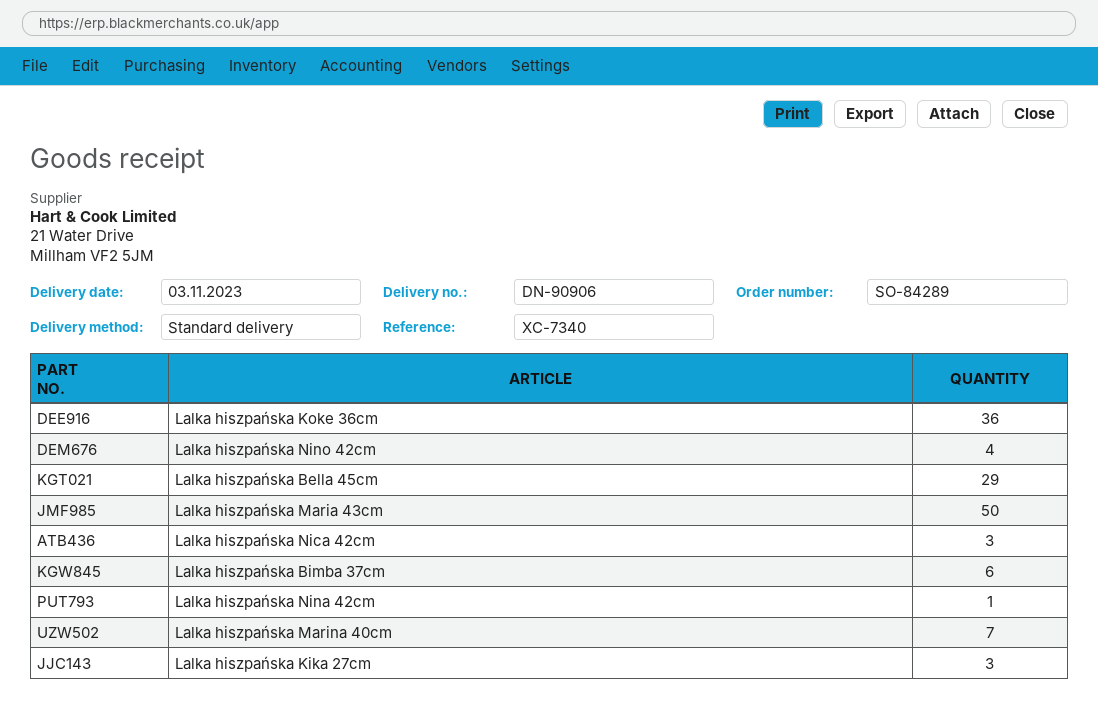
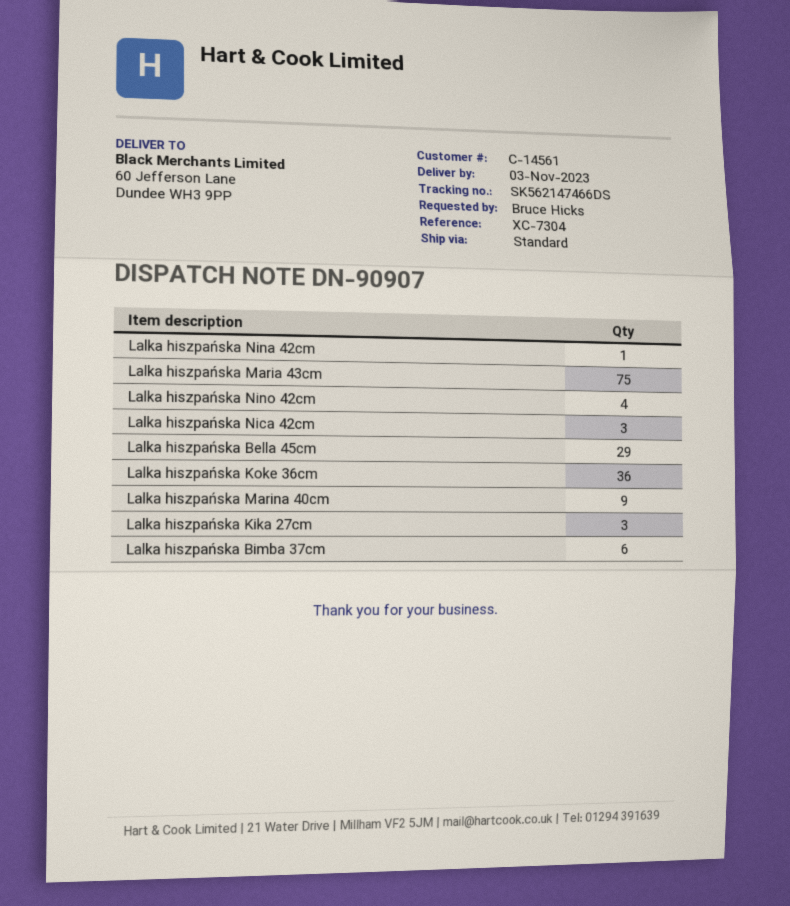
delivery note number: DN-90906 -> DN-90907
reference: XC-7340 -> XC-7304
Lalka hiszpańska Maria 43cm: 50 -> 75
Lalka hiszpańska Marina 40cm: 7 -> 9

